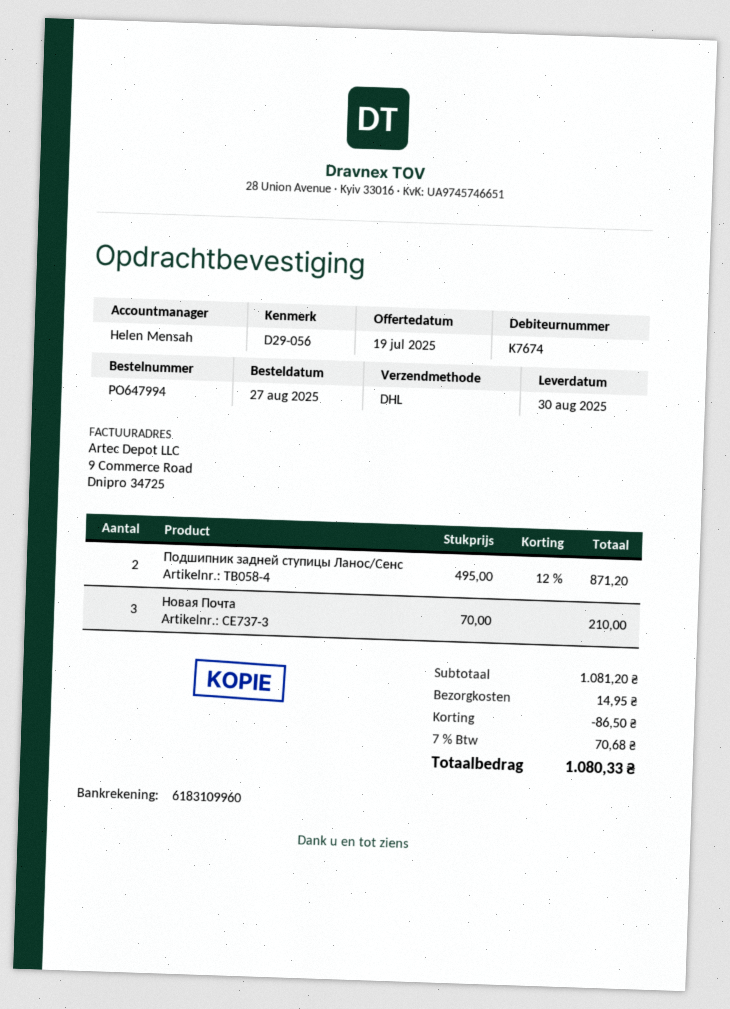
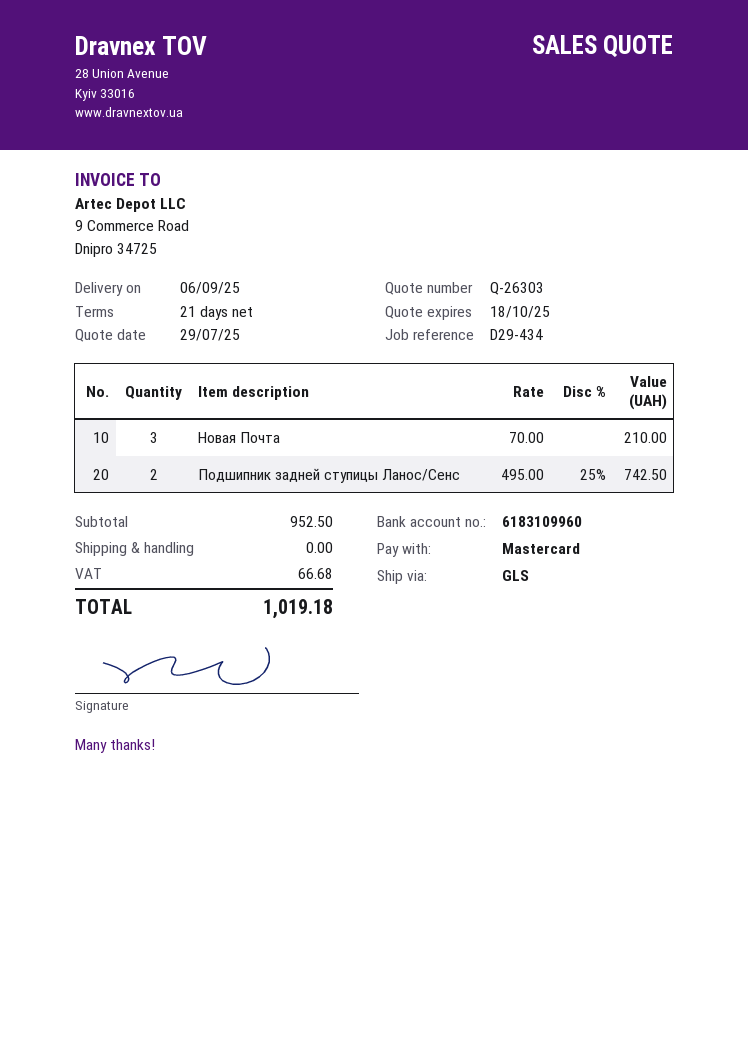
quote date: 2025-07-19 -> 2025-07-29
delivery date: 2025-08-30 -> 2025-09-06
reference: D29-056 -> D29-434
shipping method: DHL -> GLS
Подшипник задней ступицы Ланос/Сенс: 2 x 495.00 - 12% = 871.20 -> 2 x 495.00 - 25% = 742.50
subtotal: 1081.20 -> 952.50
discount: 86.50 -> none
shipping: 14.95 -> 0.00
tax: 70.68 -> 66.68
total: 1080.33 -> 1019.18

